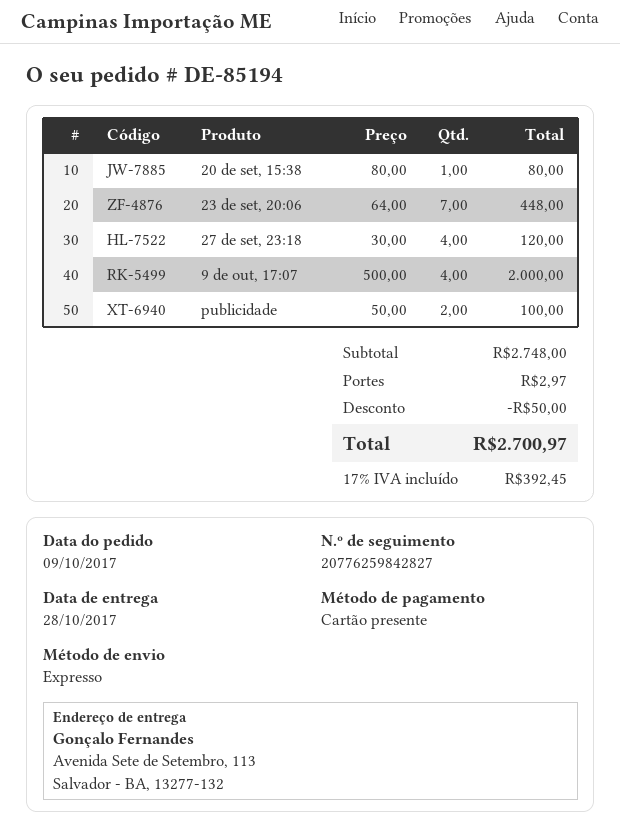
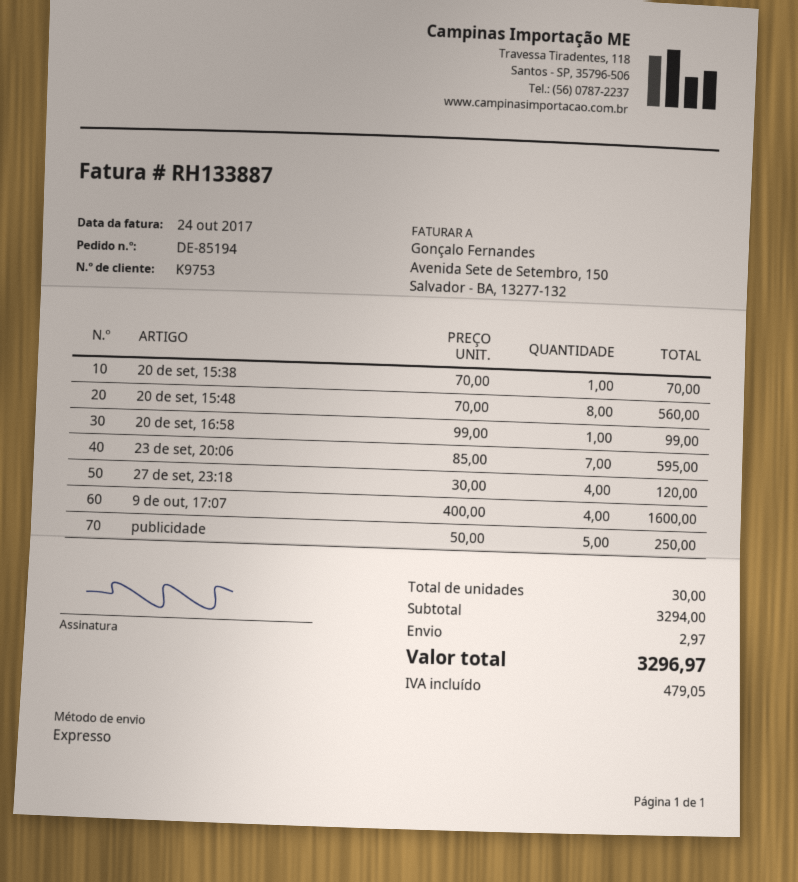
20 de set, 15:38: 1 x 80.00 = 80.00 -> 1 x 70.00 = 70.00
23 de set, 20:06: 7 x 64.00 = 448.00 -> 7 x 85.00 = 595.00
9 de out, 17:07: 4 x 500.00 = 2000.00 -> 4 x 400.00 = 1600.00
publicidade: 2 x 50.00 = 100.00 -> 5 x 50.00 = 250.00
20 de set, 15:48: none -> 8 x 70.00 = 560.00
20 de set, 16:58: none -> 1 x 99.00 = 99.00
subtotal: 2748.00 -> 3294.00
discount: 50.00 -> none
tax: 392.45 -> 479.05
total: 2700.97 -> 3296.97

